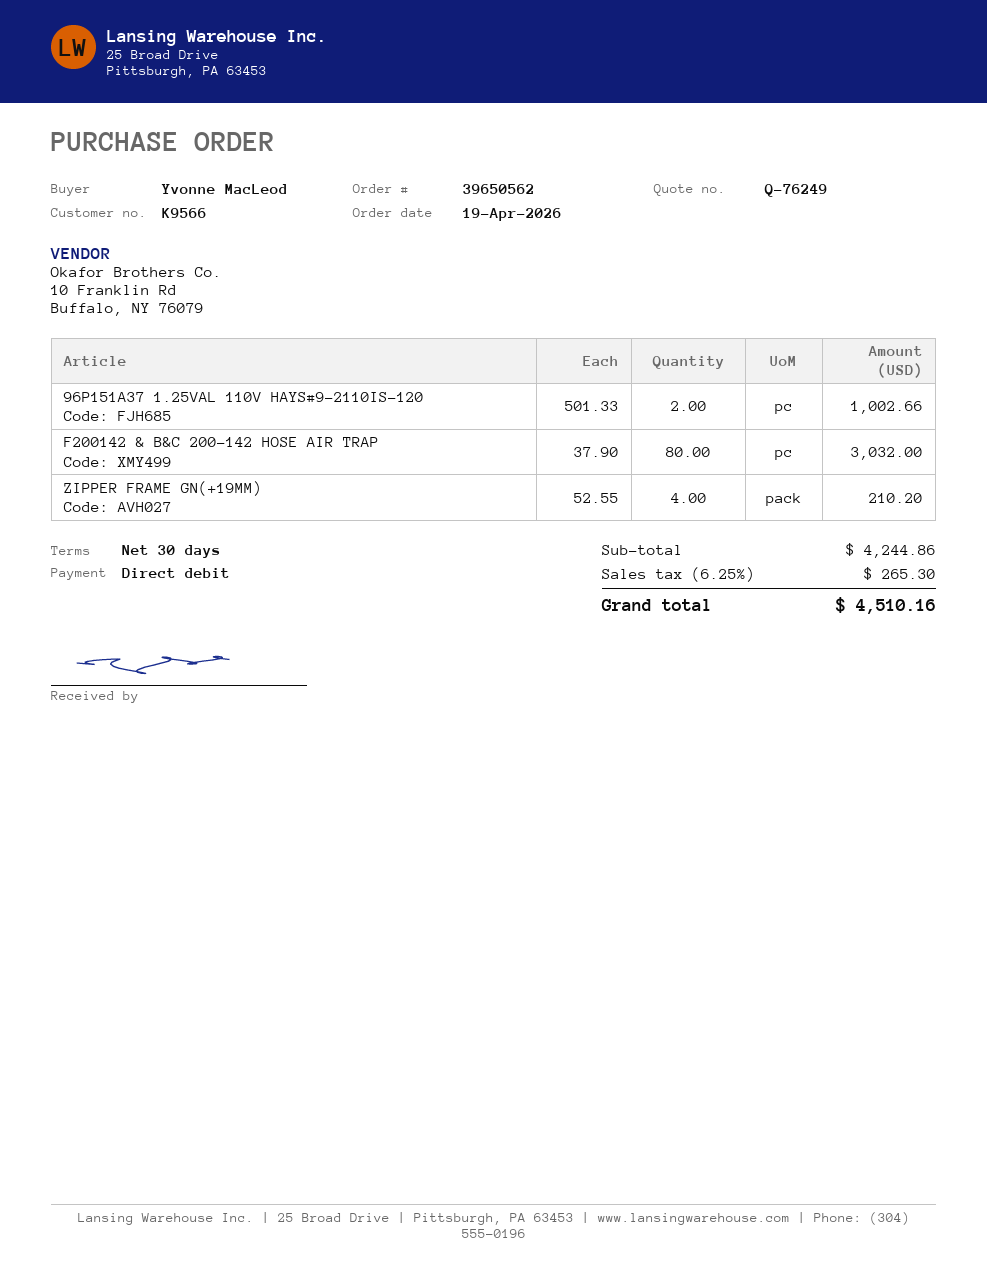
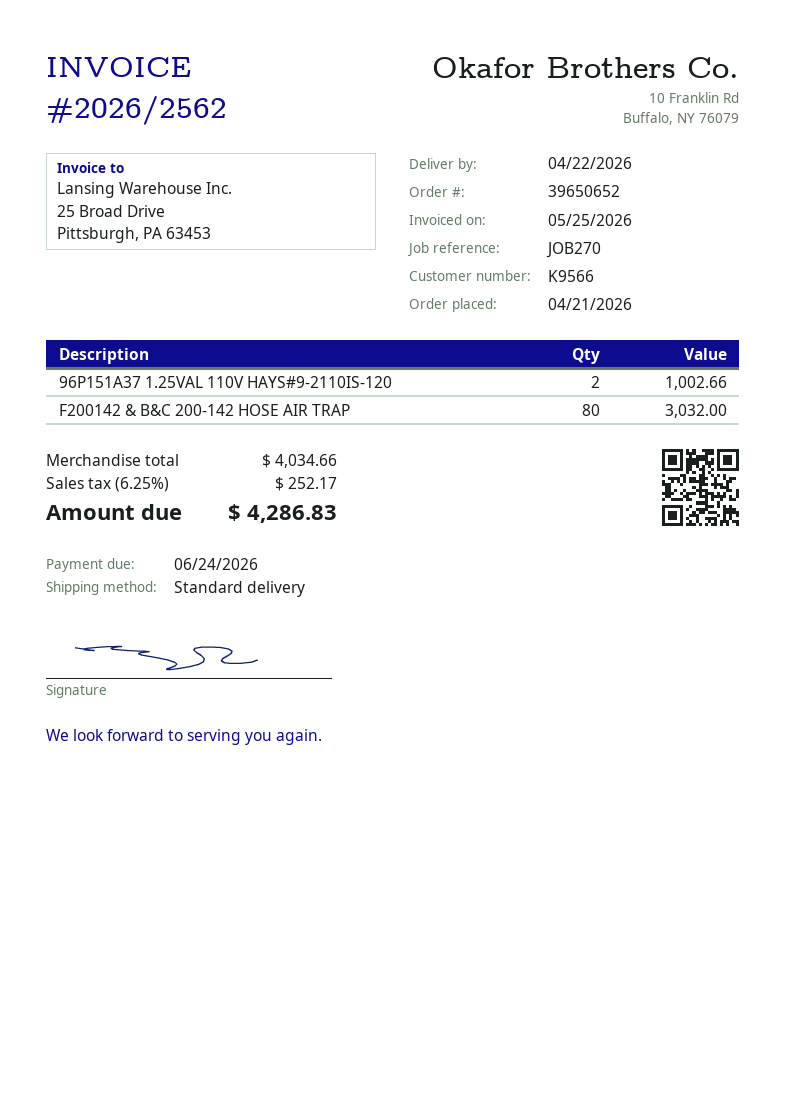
order number: 39650562 -> 39650652
order date: 2026-04-19 -> 2026-04-21
ZIPPER FRAME GN(+19MM): 4 for 210.20 -> none
subtotal: 4244.86 -> 4034.66
tax: 6.25% = 265.30 -> 6.25% = 252.17
total: 4510.16 -> 4286.83

